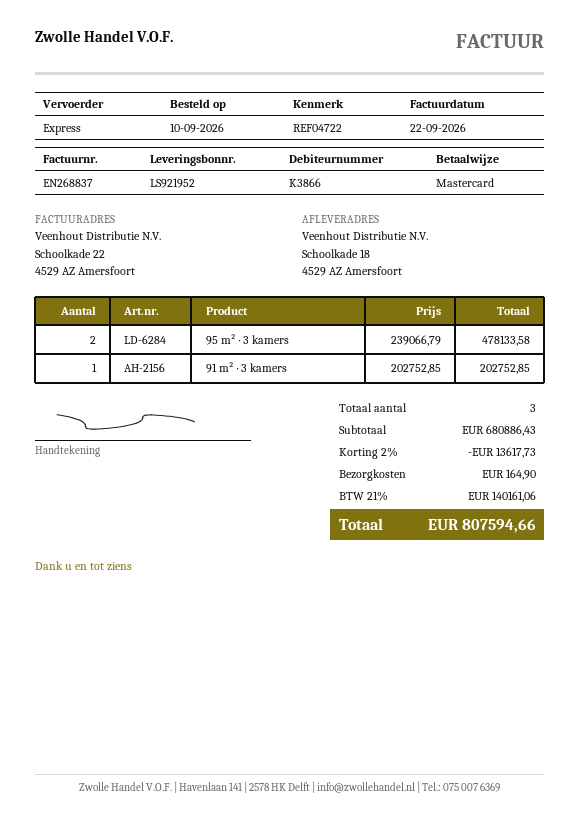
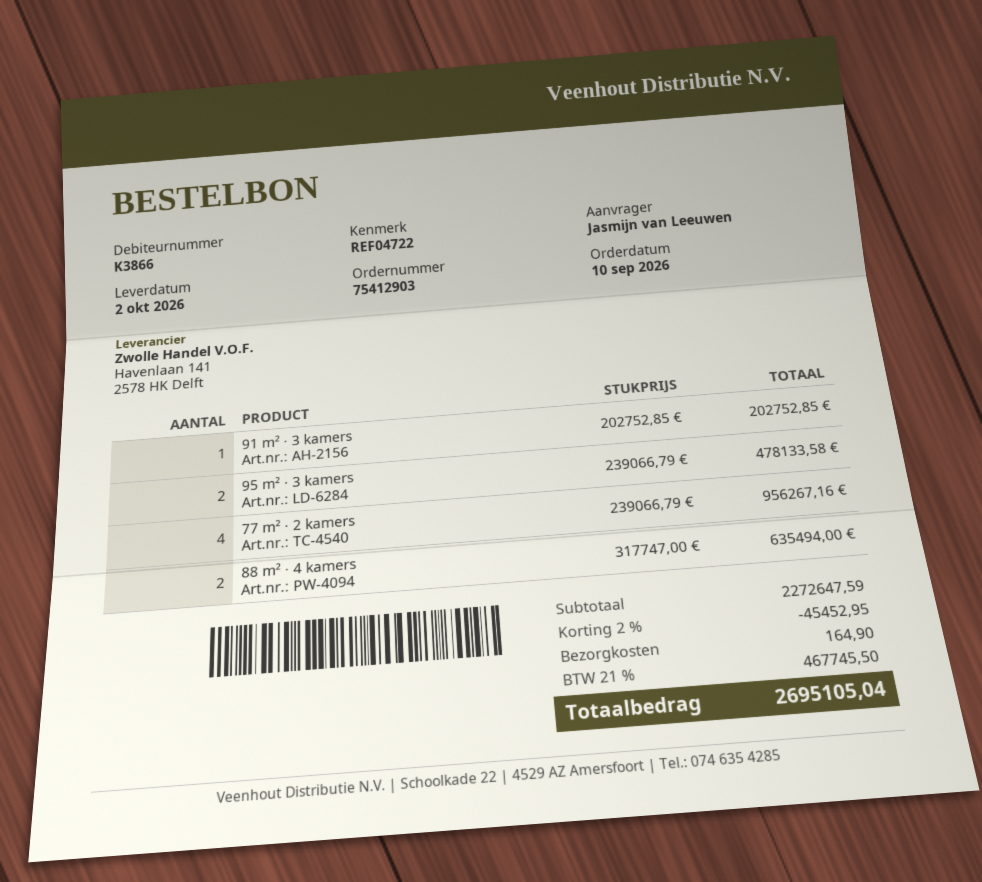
77 m² · 2 kamers: none -> 4 x 239066.79 = 956267.16
88 m² · 4 kamers: none -> 2 x 317747.00 = 635494.00
subtotal: 680886.43 -> 2272647.59
discount: 2% = 13617.73 -> 2% = 45452.95
tax: 21% = 140161.06 -> 21% = 467745.50
total: 807594.66 -> 2695105.04

